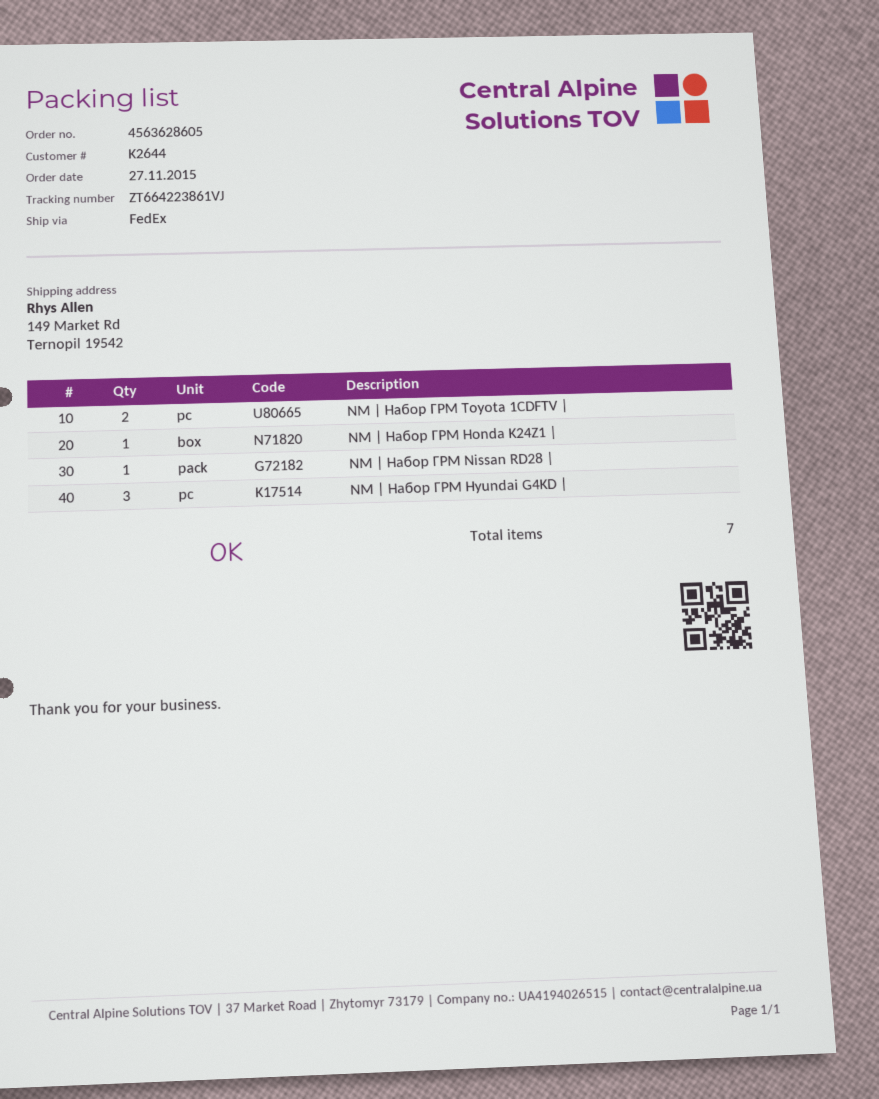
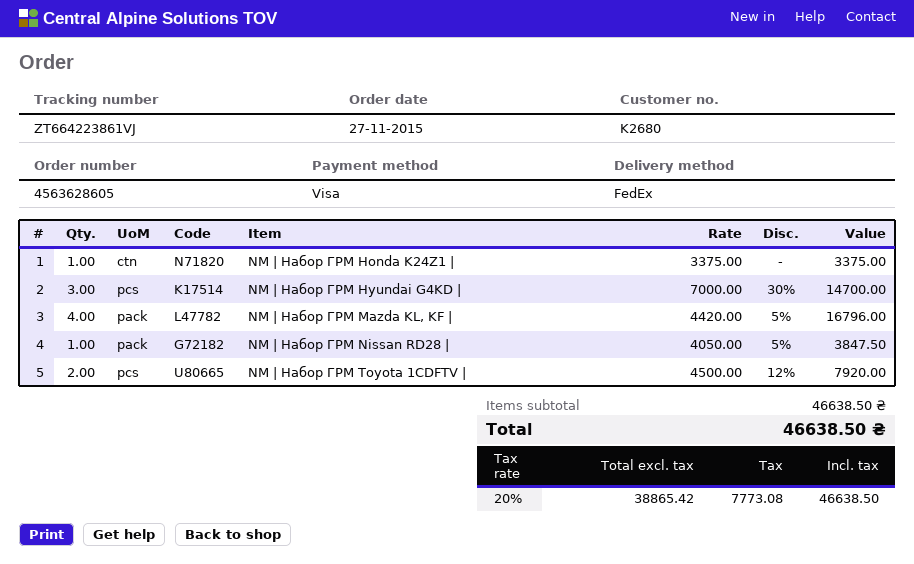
customer number: K2644 -> K2680
NM | Набор ГРМ Mazda KL, KF |: none -> 4

